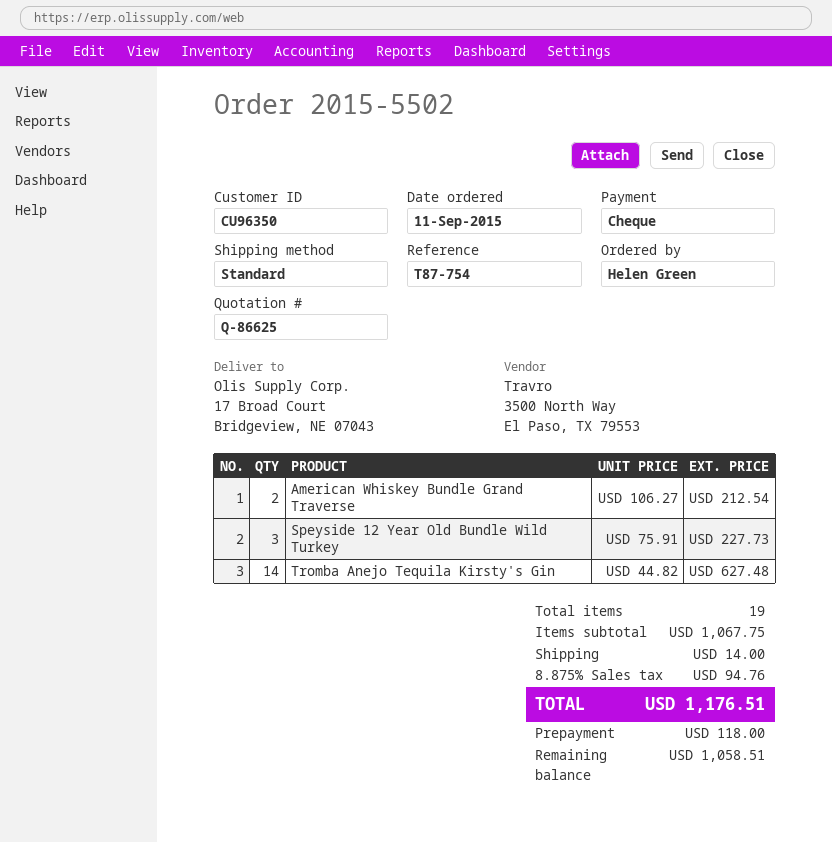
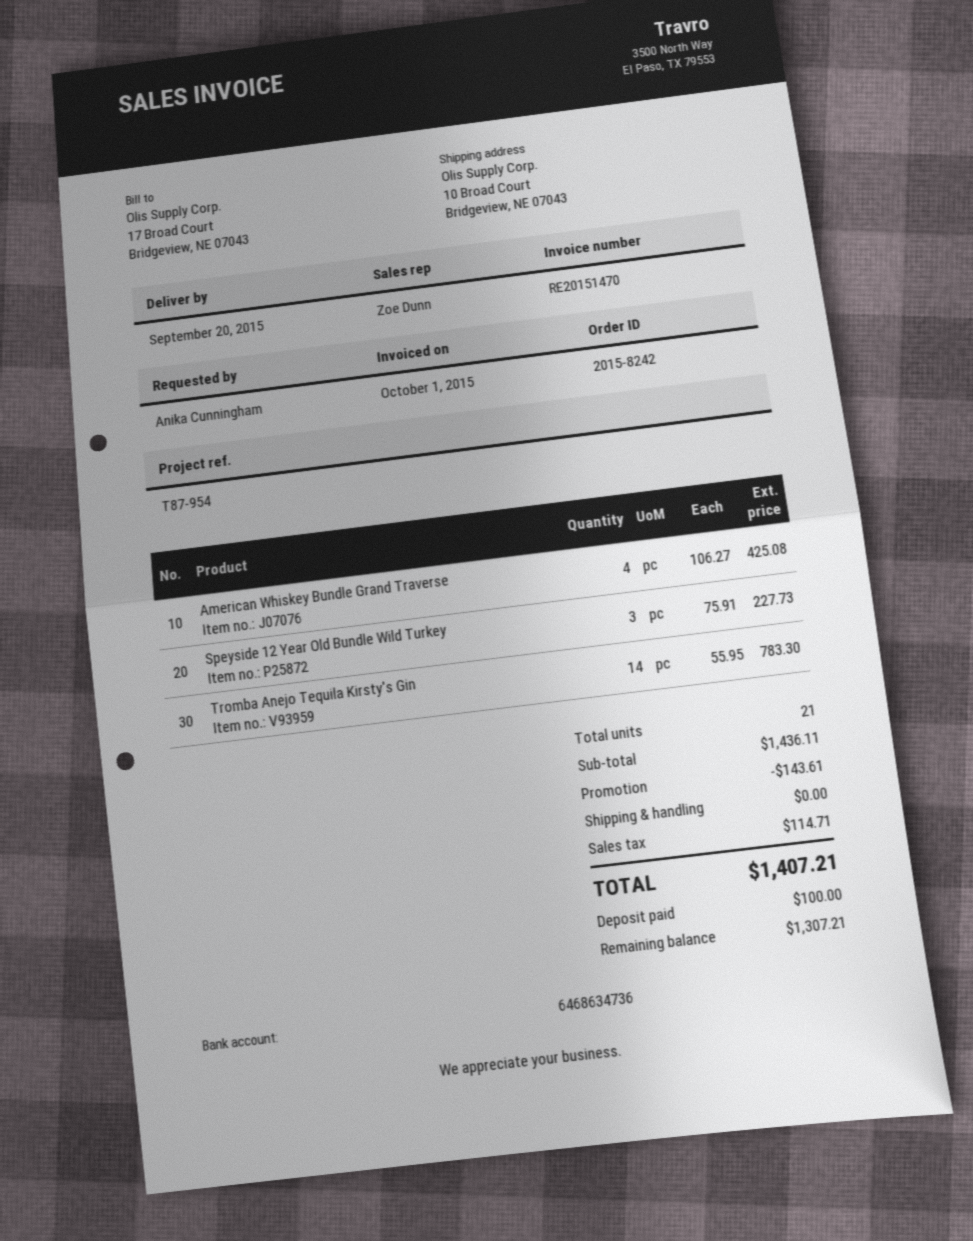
order number: 2015-5502 -> 2015-8242
reference: T87-754 -> T87-954
ordered by: Helen Green -> Anika Cunningham
ship to: 17 Broad Court, Bridgeview, NE 07043 -> 10 Broad Court, Bridgeview, NE 07043
American Whiskey Bundle Grand Traverse: 2 x 106.27 = 212.54 -> 4 x 106.27 = 425.08
Tromba Anejo Tequila Kirsty's Gin: 14 x 44.82 = 627.48 -> 14 x 55.95 = 783.30
total quantity: 19 -> 21
subtotal: 1067.75 -> 1436.11
discount: none -> 143.61
shipping: 14.00 -> 0.00
tax: 94.76 -> 114.71
total: 1176.51 -> 1407.21
deposit: 118.00 -> 100.00
balance: 1058.51 -> 1307.21

